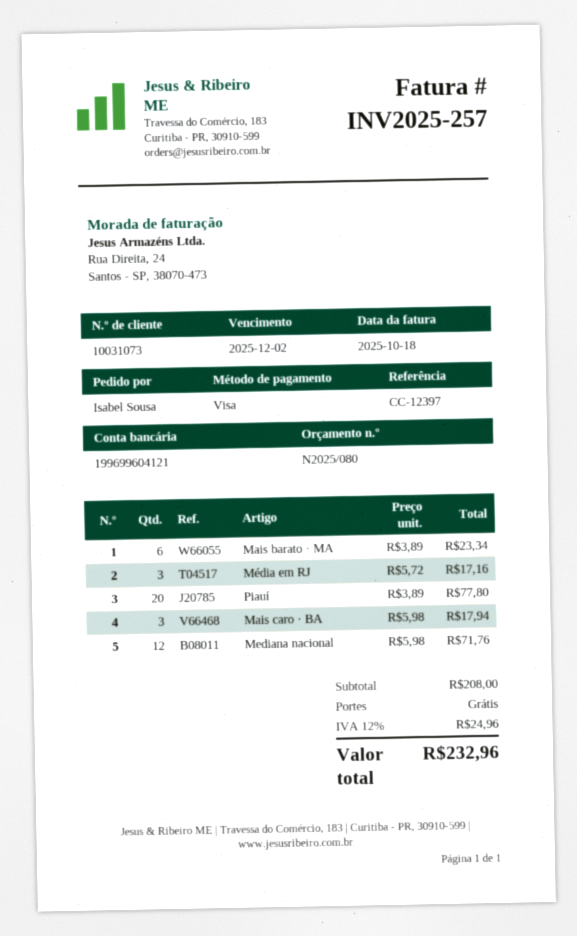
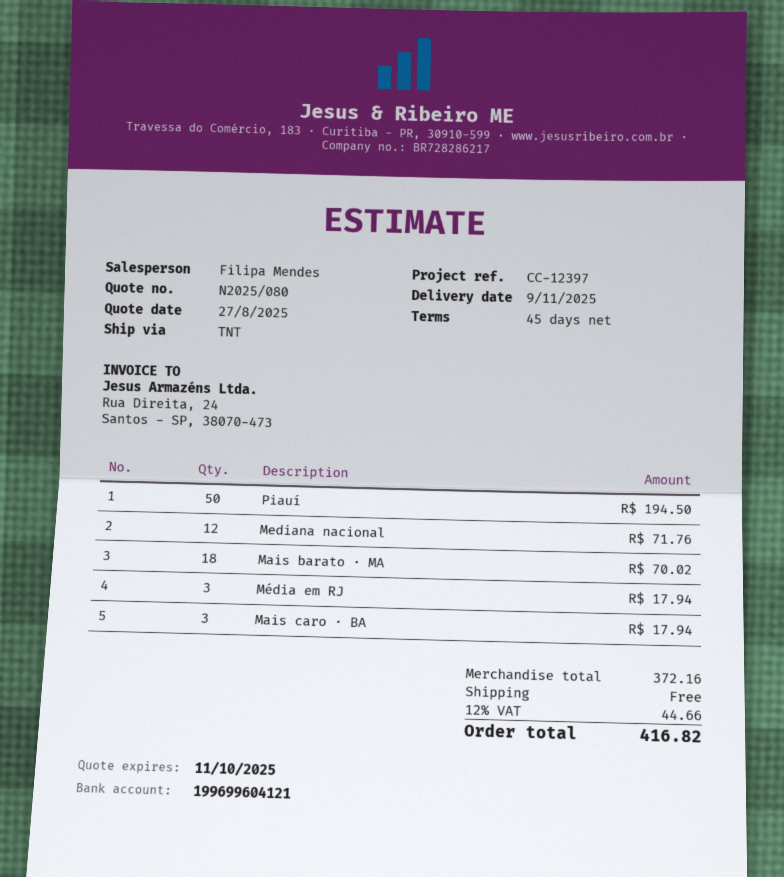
Mais barato · MA: 6 for 23.34 -> 18 for 70.02
Média em RJ: 3 for 17.16 -> 3 for 17.94
Piauí: 20 for 77.80 -> 50 for 194.50
subtotal: 208.00 -> 372.16
tax: 12% = 24.96 -> 12% = 44.66
total: 232.96 -> 416.82

